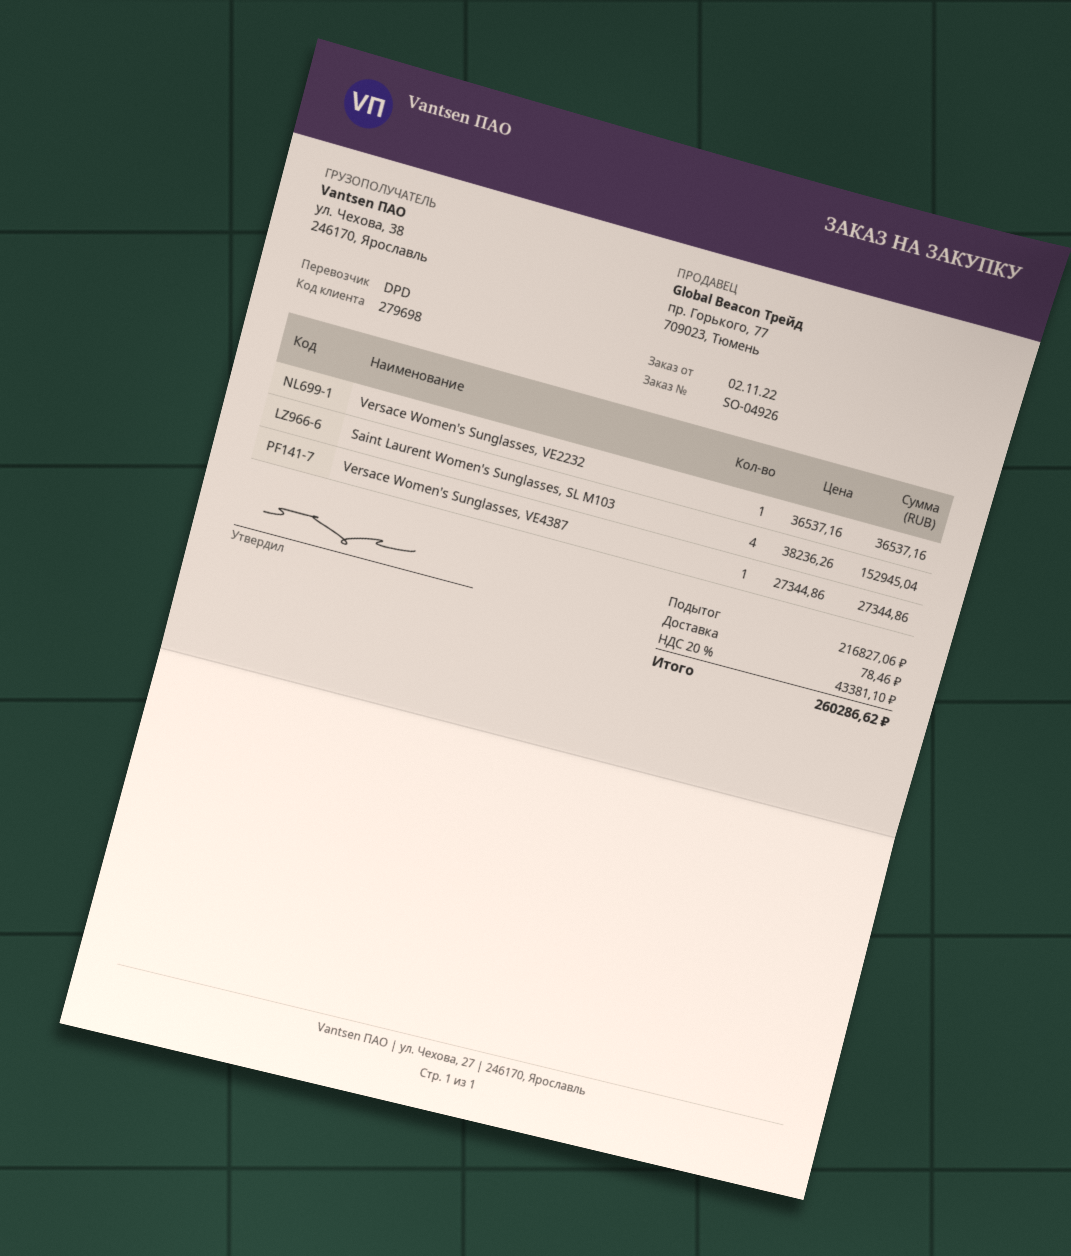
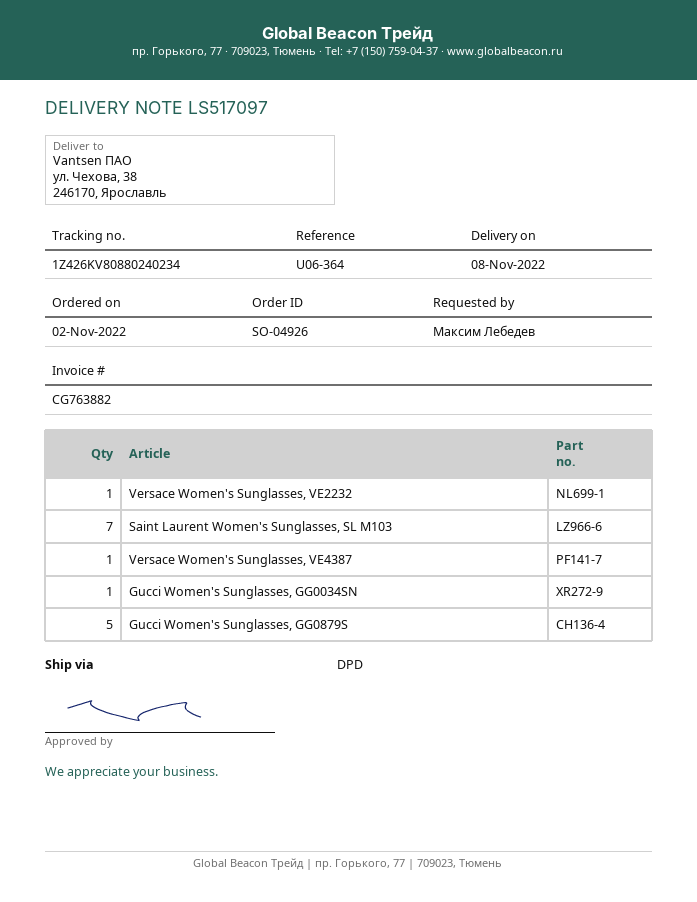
Saint Laurent Women's Sunglasses, SL M103: 4 -> 7
Gucci Women's Sunglasses, GG0034SN: none -> 1
Gucci Women's Sunglasses, GG0879S: none -> 5

